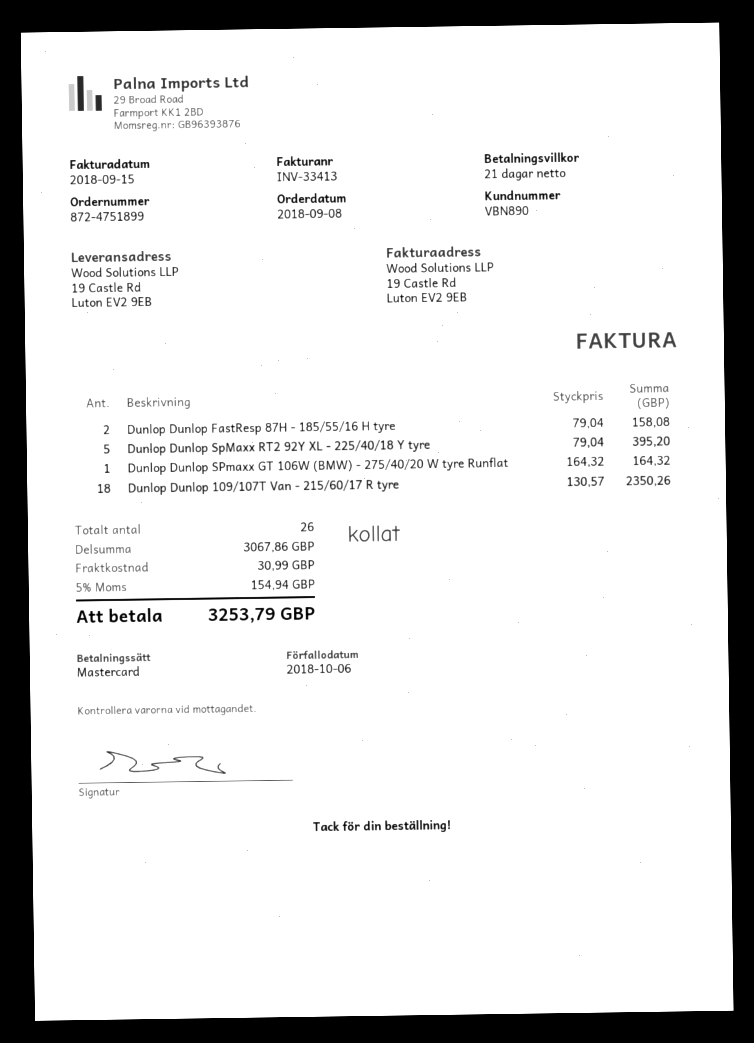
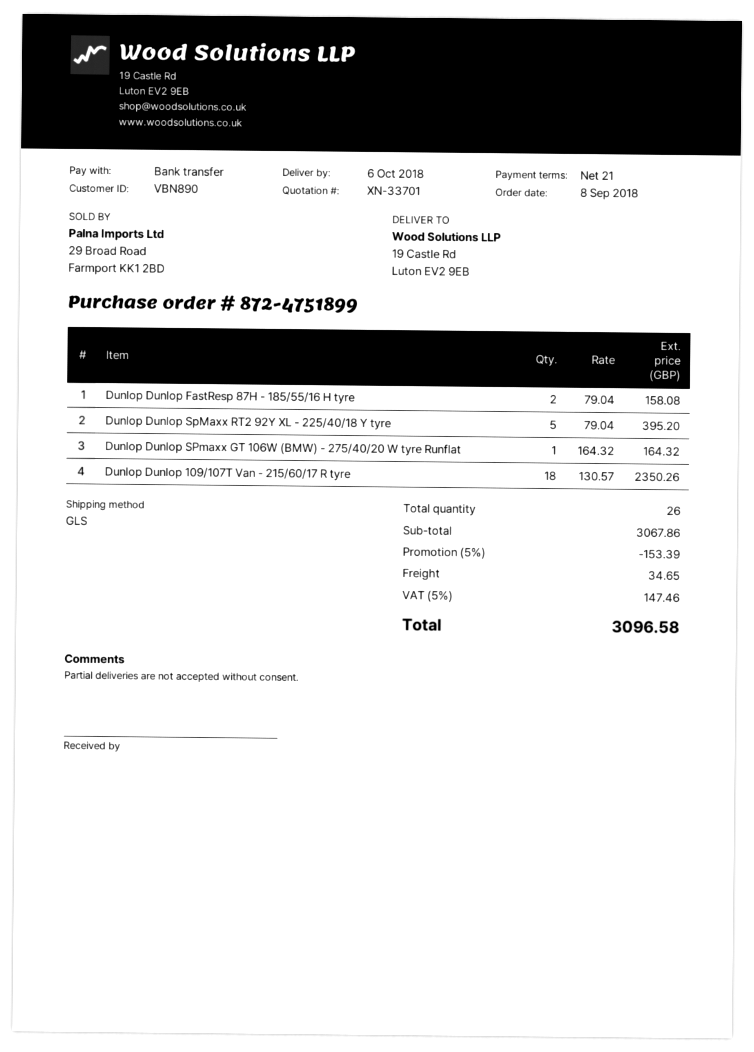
payment method: Mastercard -> bank transfer
discount: none -> 5% = 153.39
shipping: 30.99 -> 34.65
tax: 5% = 154.94 -> 5% = 147.46
total: 3253.79 -> 3096.58

